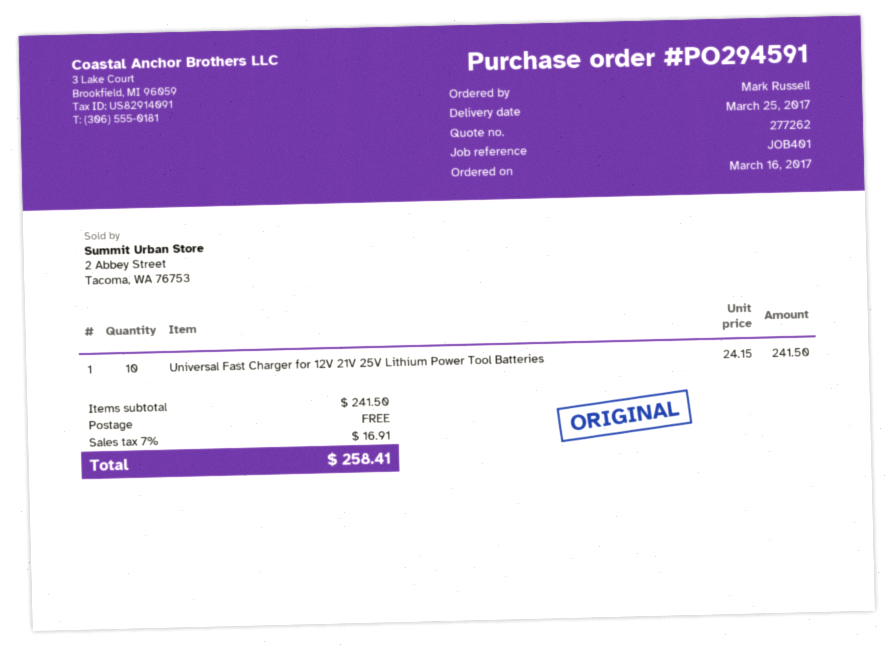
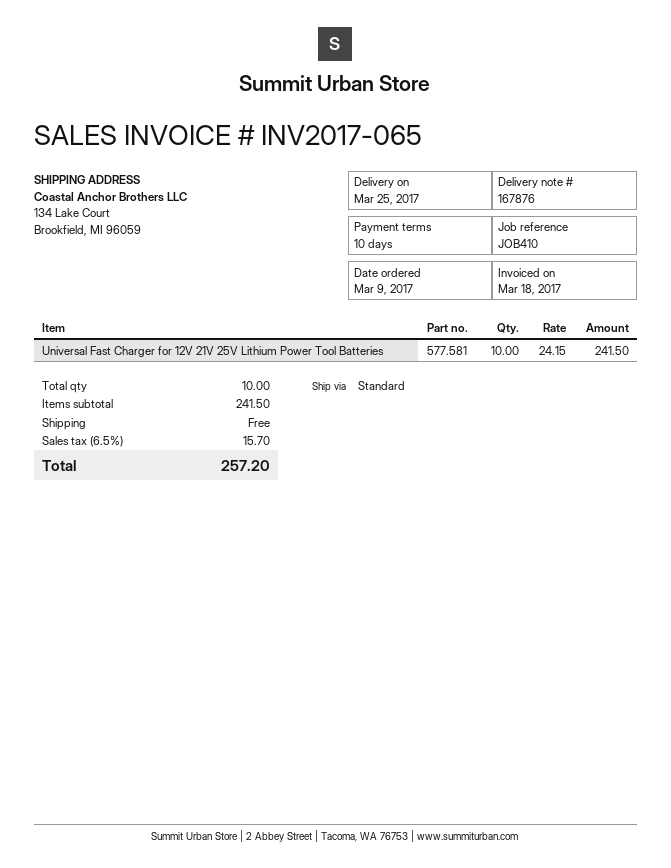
order date: 2017-03-16 -> 2017-03-09
reference: JOB401 -> JOB410
tax: 7% = 16.91 -> 6.5% = 15.70
total: 258.41 -> 257.20

